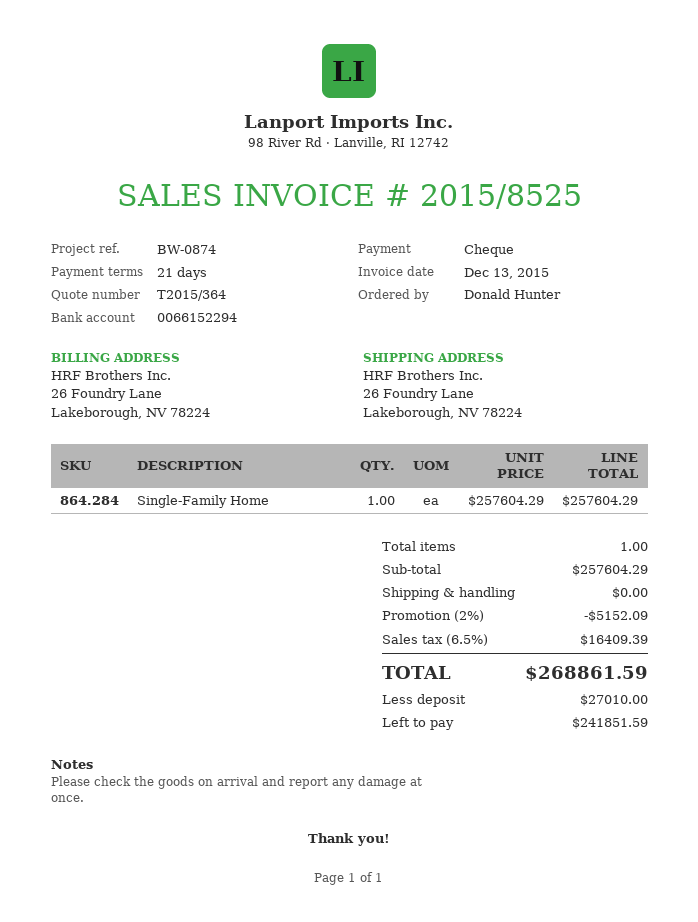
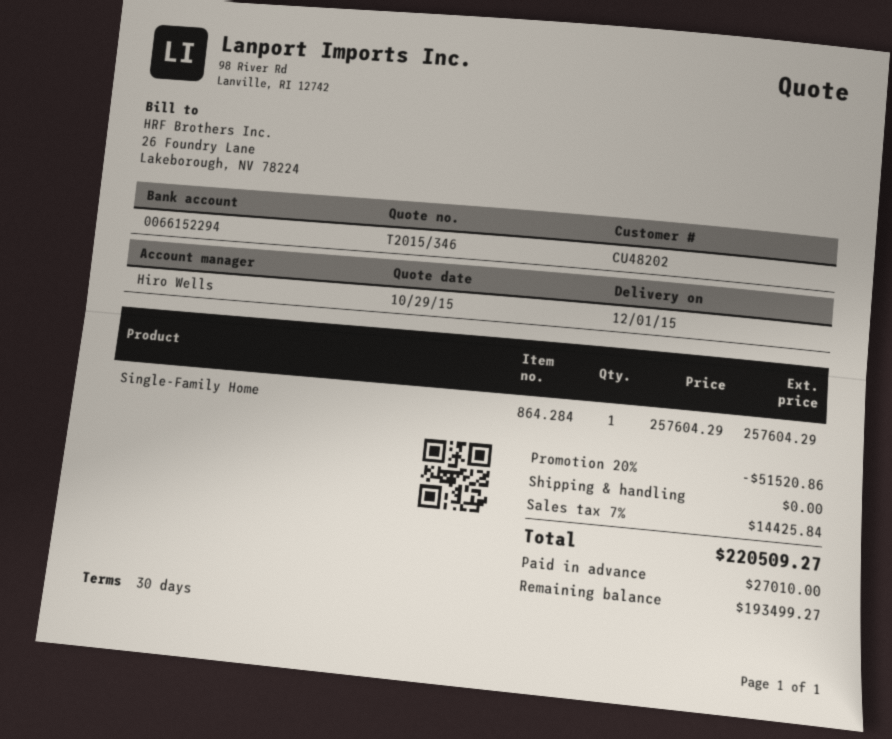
quote number: T2015/364 -> T2015/346
payment terms: 21 days -> 30 days
discount: 2% = 5152.09 -> 20% = 51520.86
tax: 6.5% = 16409.39 -> 7% = 14425.84
total: 268861.59 -> 220509.27
balance: 241851.59 -> 193499.27

